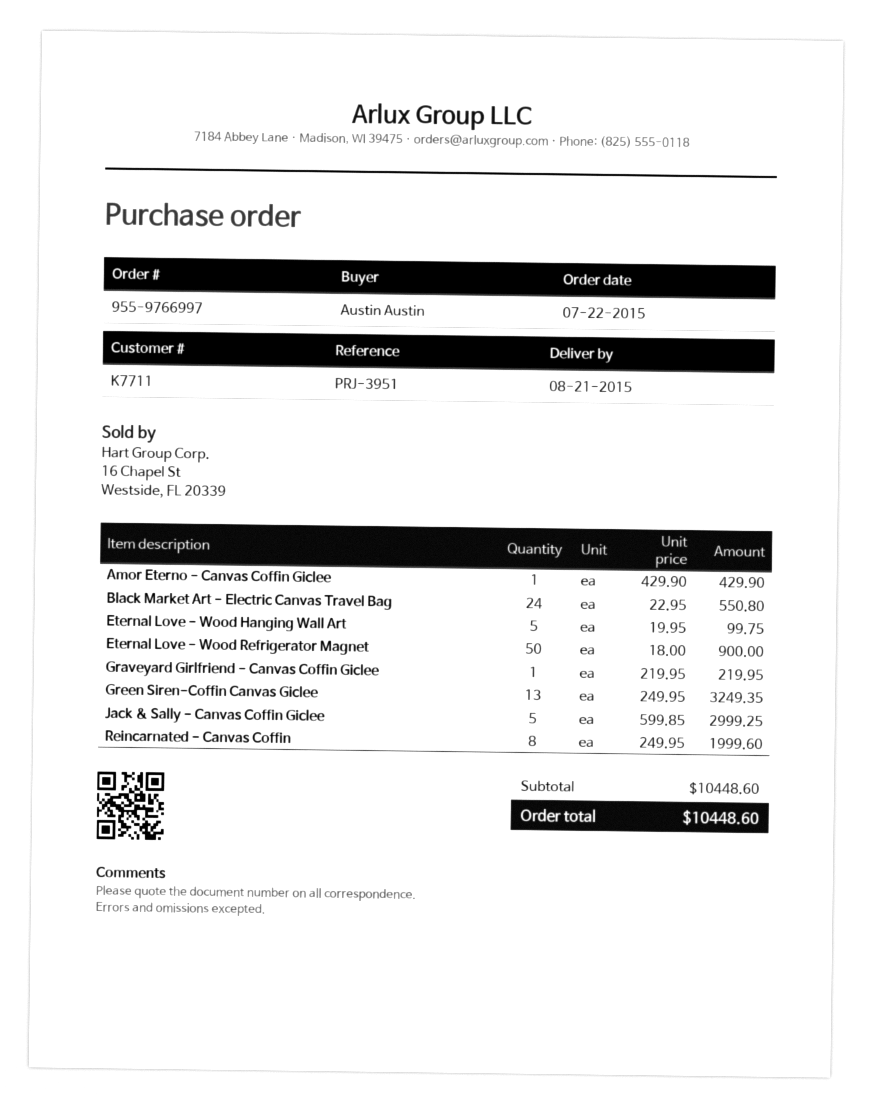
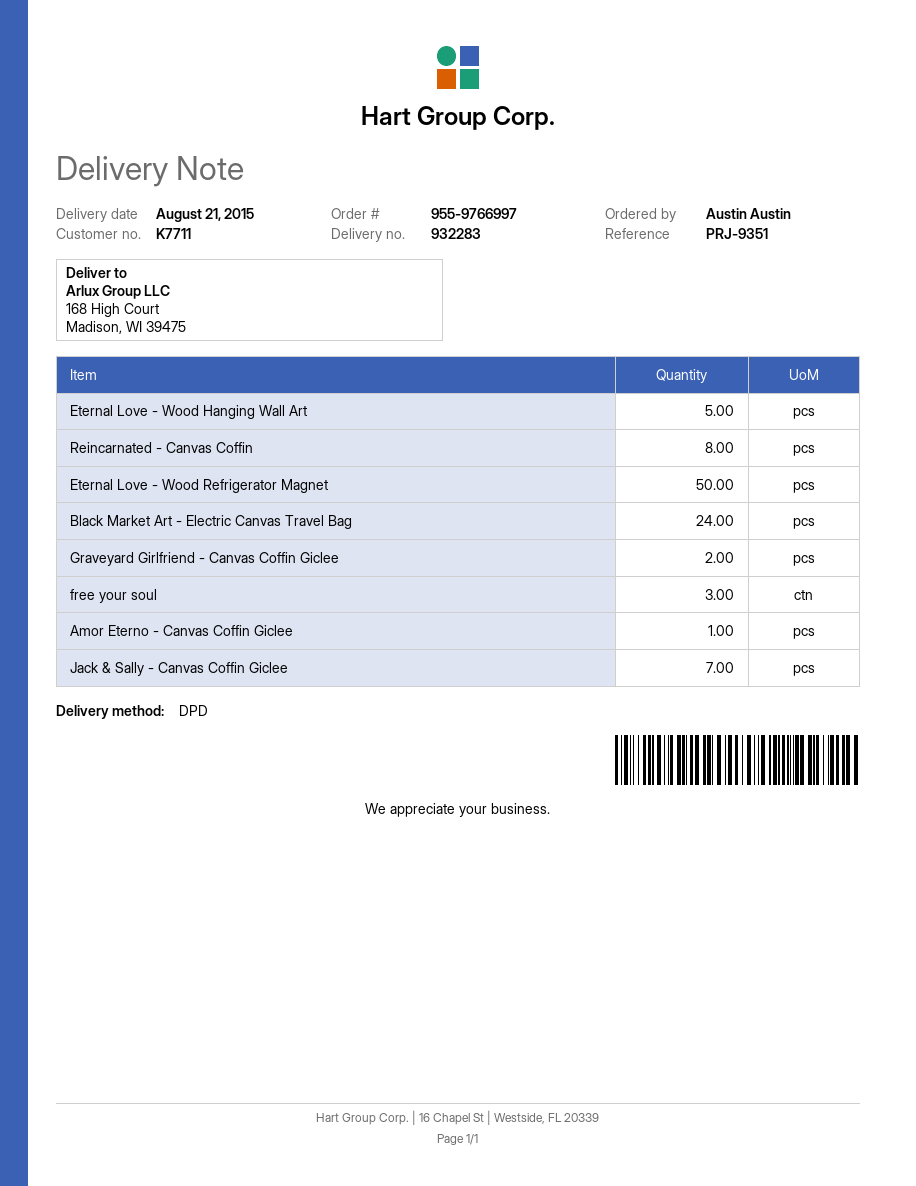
reference: PRJ-3951 -> PRJ-9351
Graveyard Girlfriend - Canvas Coffin Giclee: 1 -> 2
Green Siren-Coffin Canvas Giclee: 13 -> none
Jack & Sally - Canvas Coffin Giclee: 5 -> 7
free your soul: none -> 3

